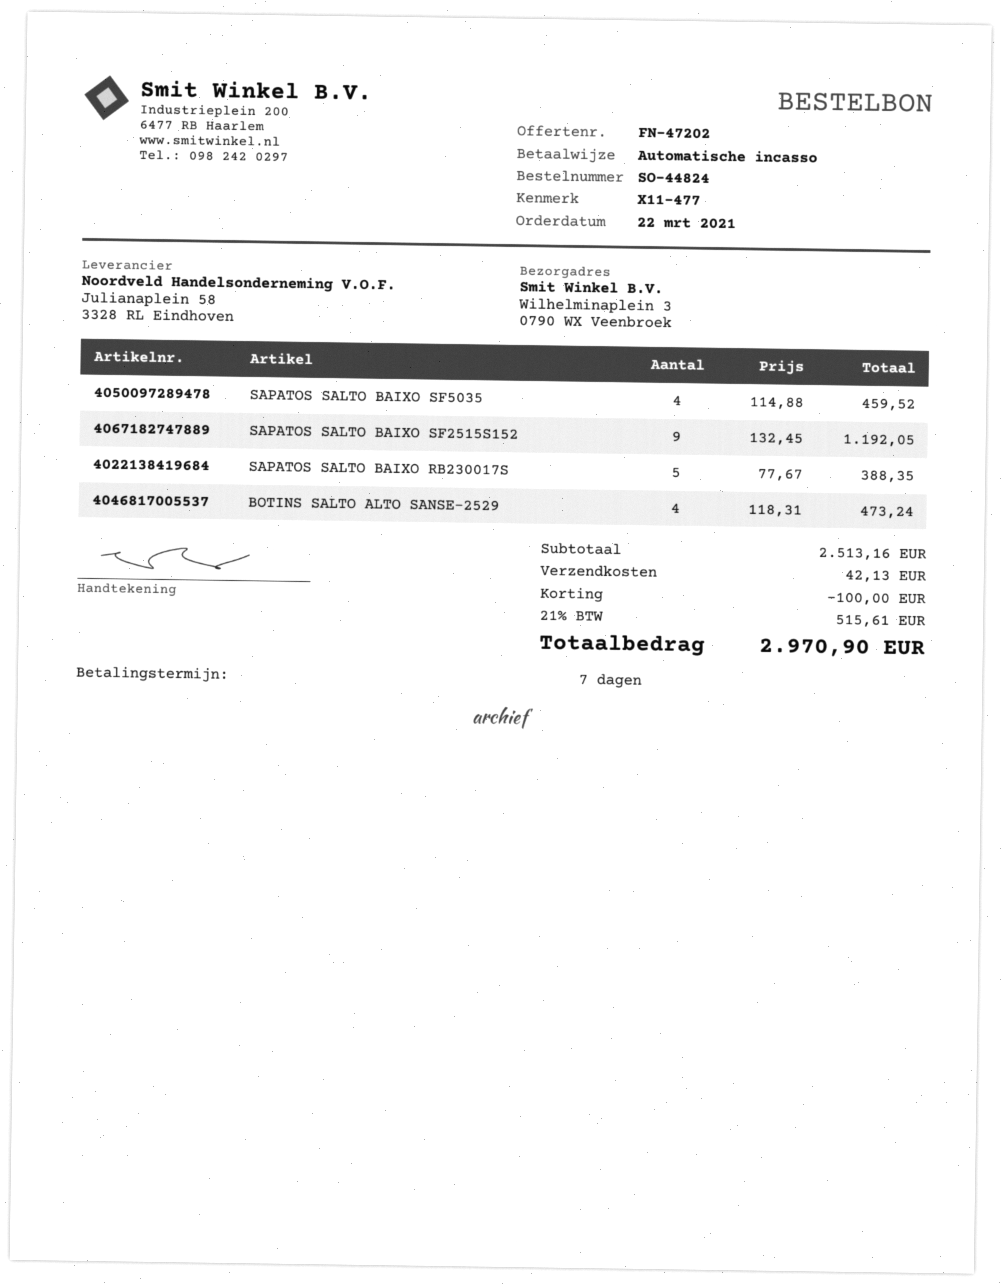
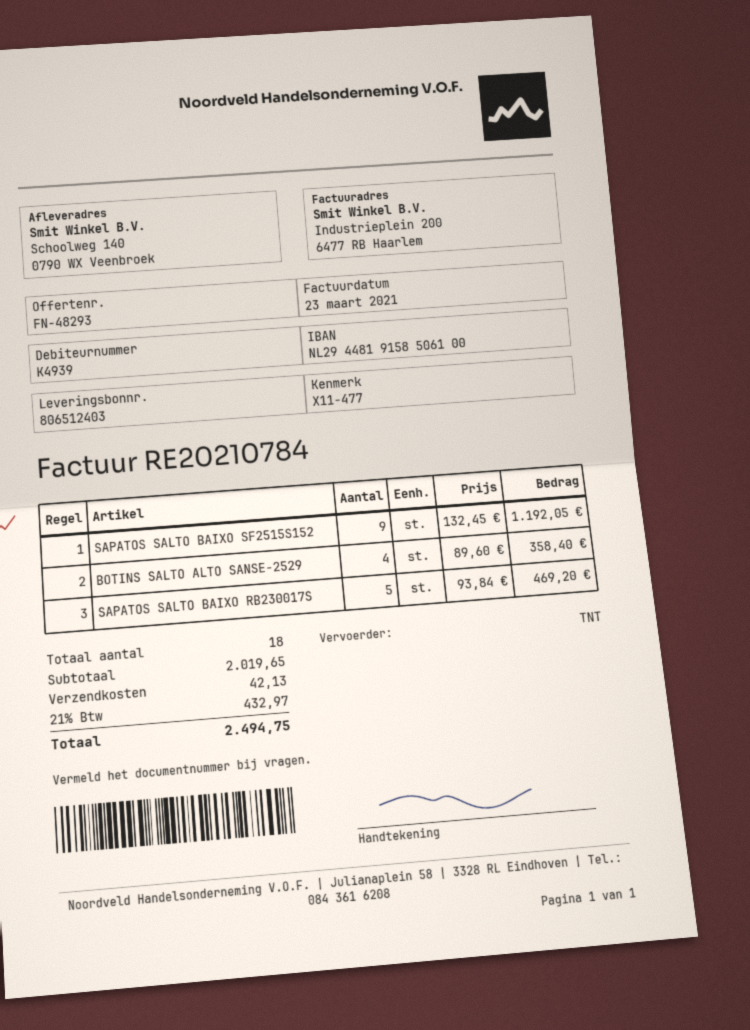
quote number: FN-47202 -> FN-48293
ship to: Wilhelminaplein 3, 0790 WX Veenbroek -> Schoolweg 140, 0790 WX Veenbroek
SAPATOS SALTO BAIXO SF5035: 4 x 114.88 = 459.52 -> none
SAPATOS SALTO BAIXO RB230017S: 5 x 77.67 = 388.35 -> 5 x 93.84 = 469.20
BOTINS SALTO ALTO SANSE-2529: 4 x 118.31 = 473.24 -> 4 x 89.60 = 358.40
subtotal: 2513.16 -> 2019.65
discount: 100.00 -> none
tax: 21% = 515.61 -> 21% = 432.97
total: 2970.90 -> 2494.75

